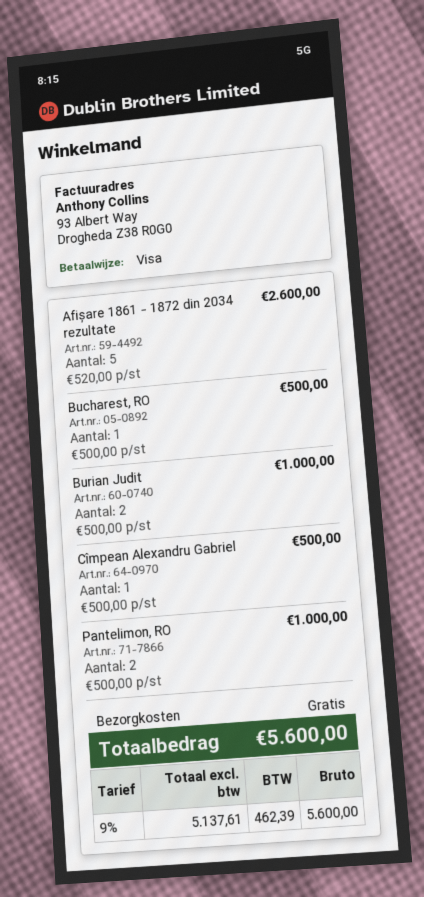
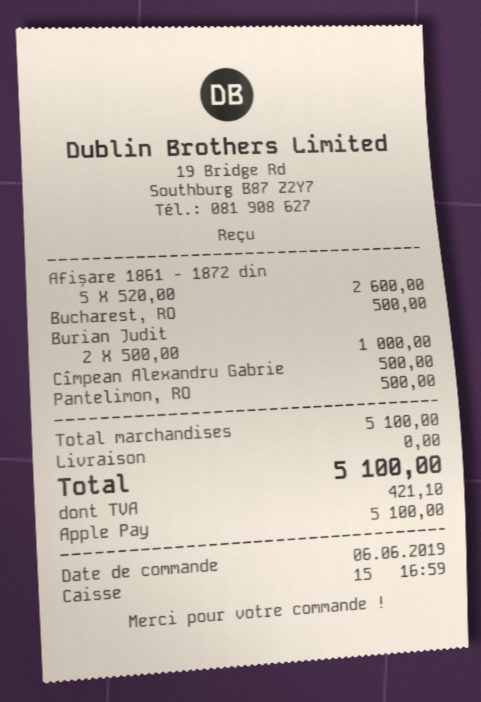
payment method: Visa -> Apple Pay
Pantelimon, RO: 2 x 500.00 = 1000.00 -> 1 x 500.00 = 500.00
tax: 462.39 -> 421.10
total: 5600.00 -> 5100.00

